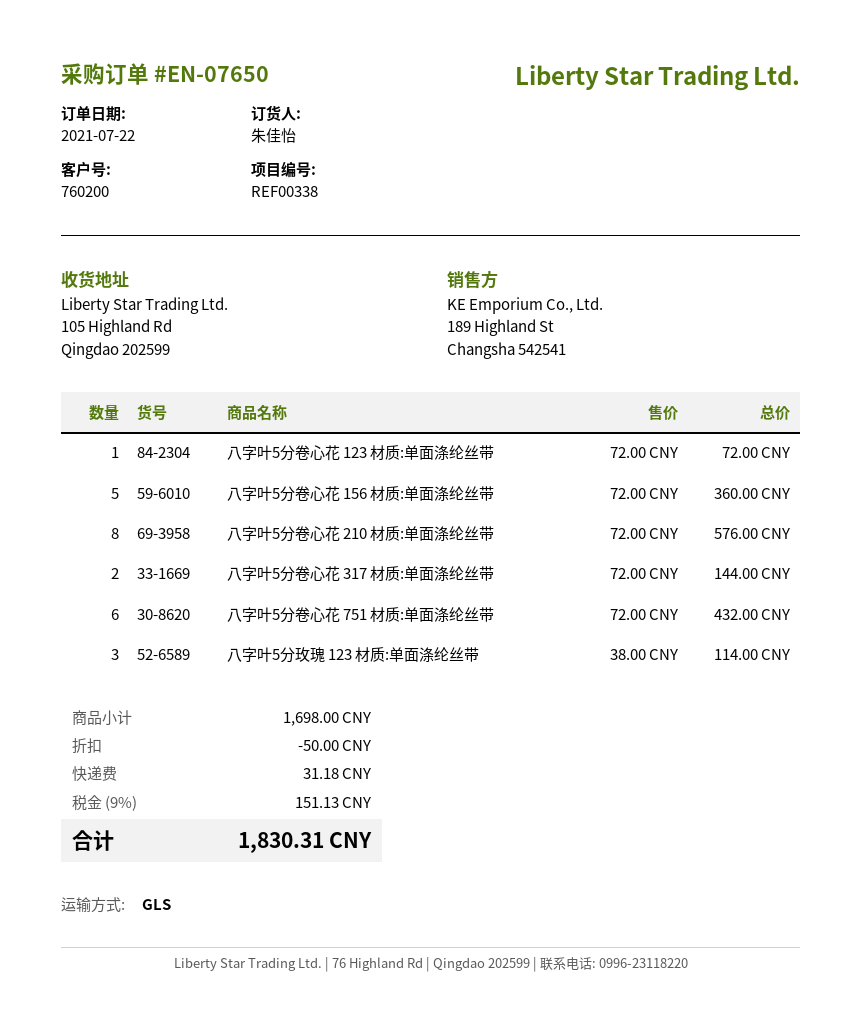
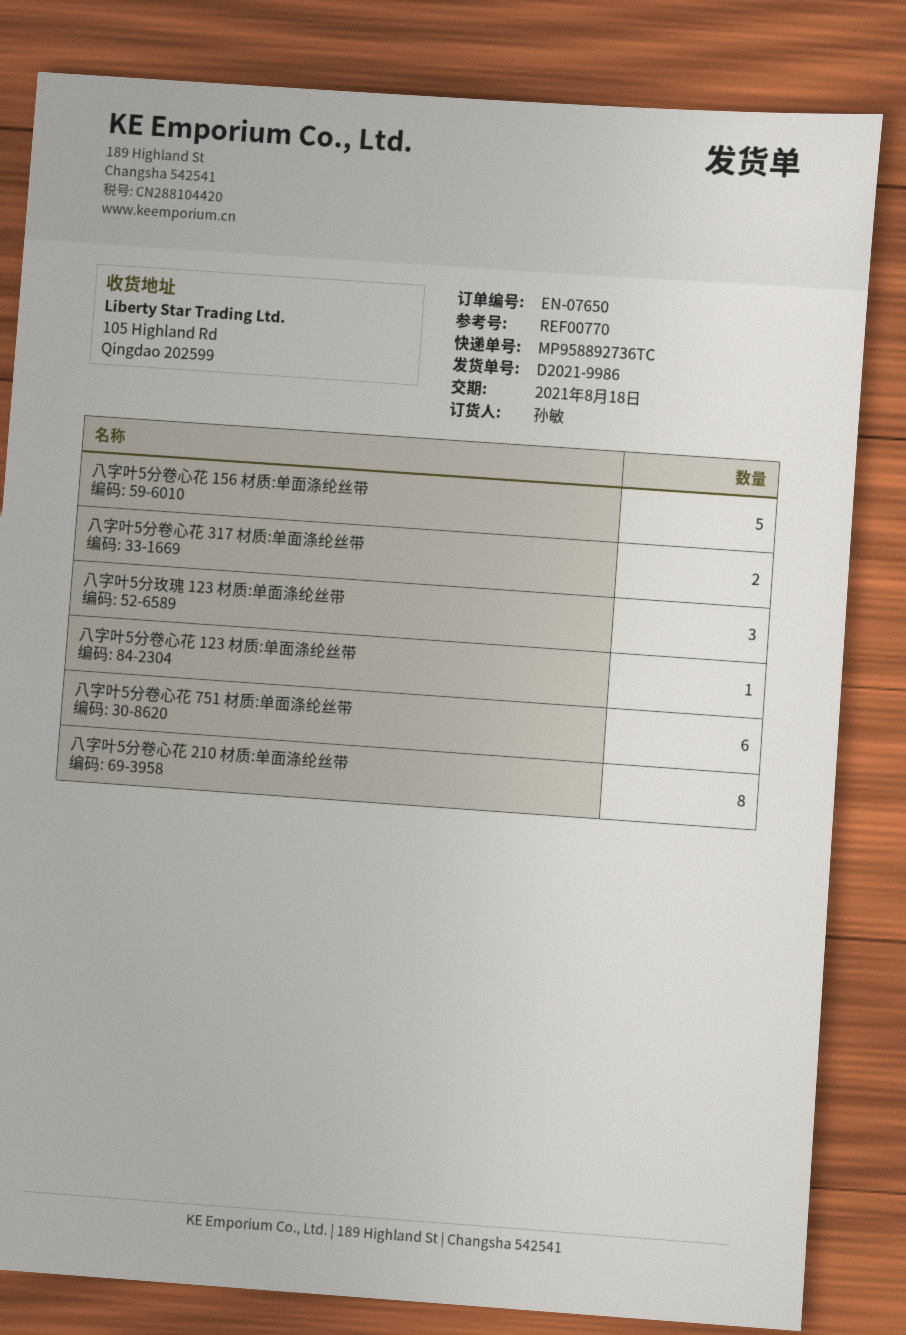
reference: REF00338 -> REF00770
ordered by: 朱佳怡 -> 孙敏

